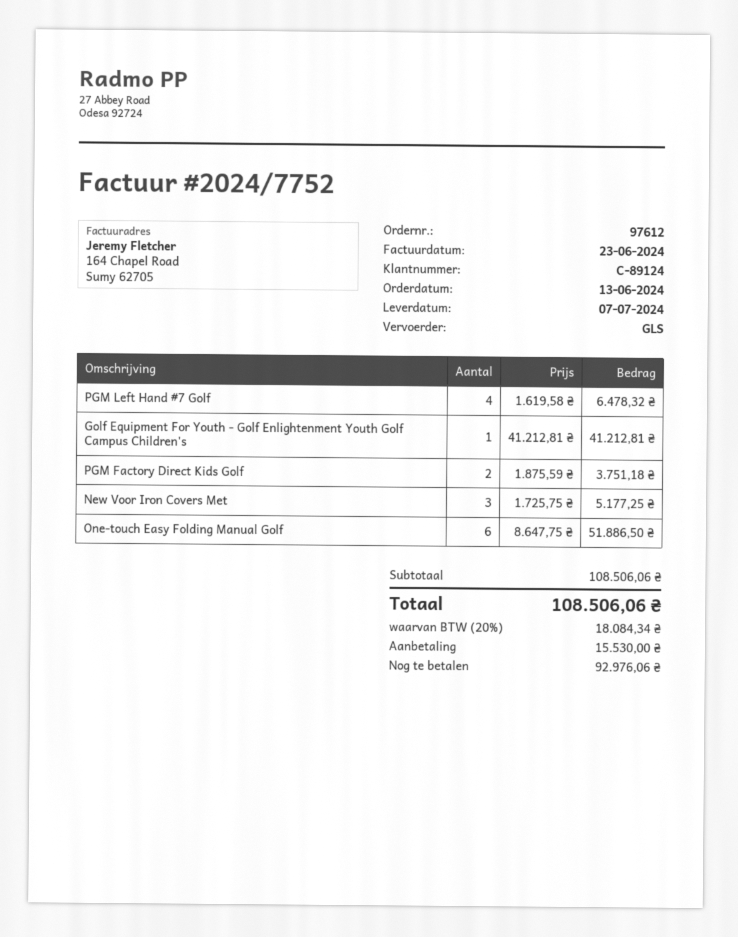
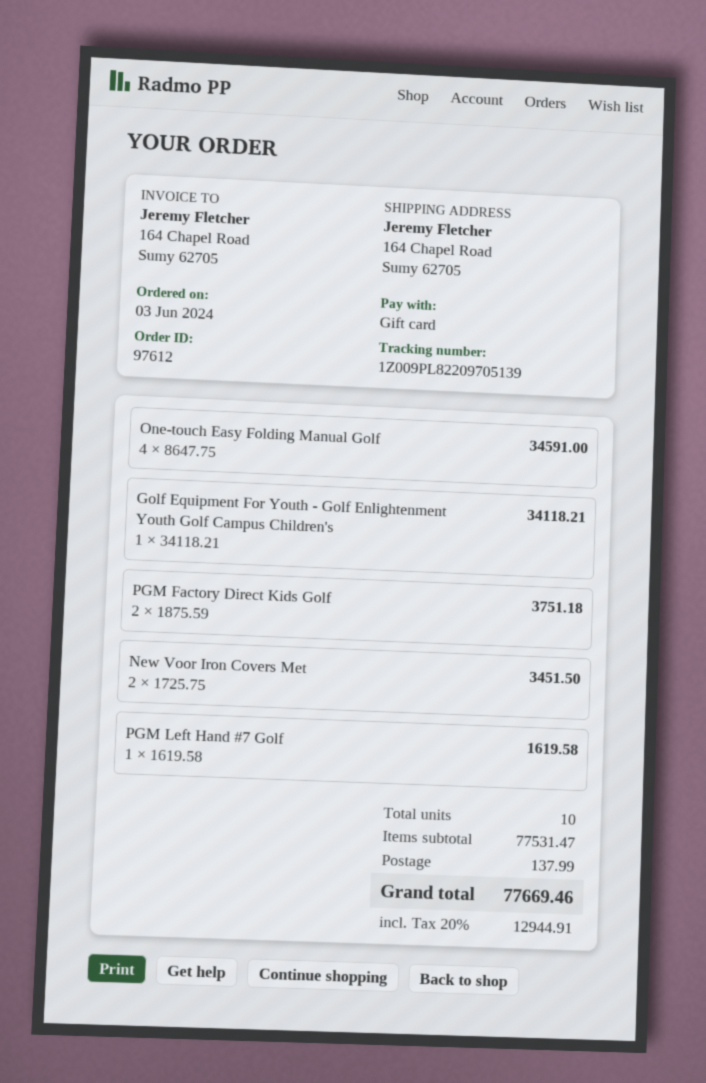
order date: 2024-06-13 -> 2024-06-03
PGM Left Hand #7 Golf: 4 x 1619.58 = 6478.32 -> 1 x 1619.58 = 1619.58
Golf Equipment For Youth - Golf Enlightenment Youth Golf Campus Children's: 1 x 41212.81 = 41212.81 -> 1 x 34118.21 = 34118.21
New Voor Iron Covers Met: 3 x 1725.75 = 5177.25 -> 2 x 1725.75 = 3451.50
One-touch Easy Folding Manual Golf: 6 x 8647.75 = 51886.50 -> 4 x 8647.75 = 34591.00
subtotal: 108506.06 -> 77531.47
shipping: none -> 137.99
tax: 20% = 18084.34 -> 20% = 12944.91
total: 108506.06 -> 77669.46

